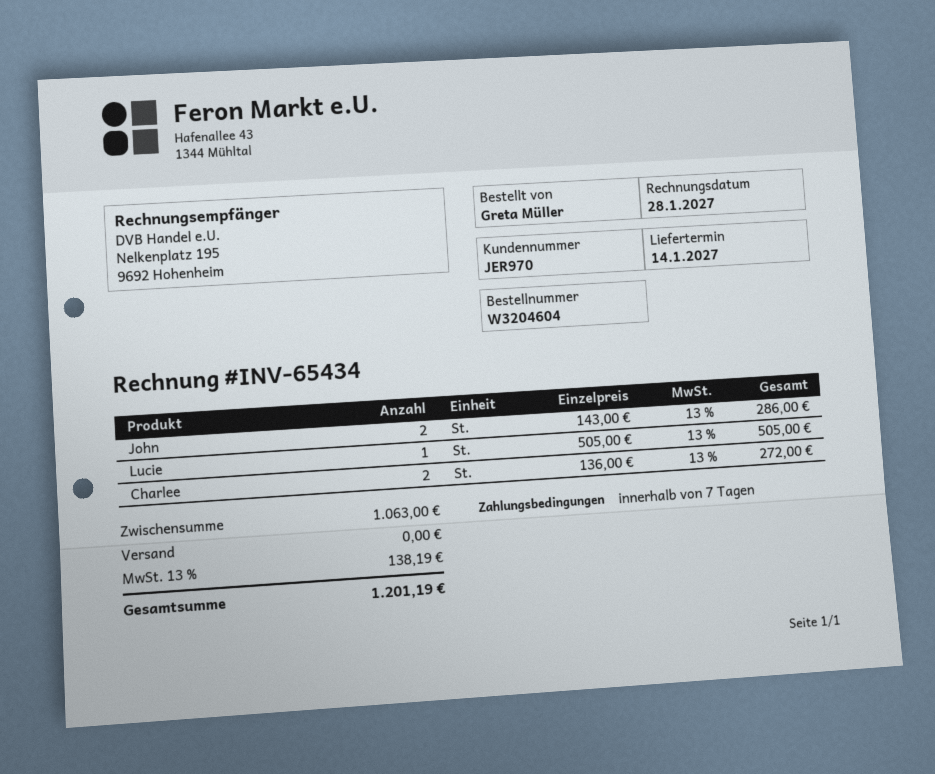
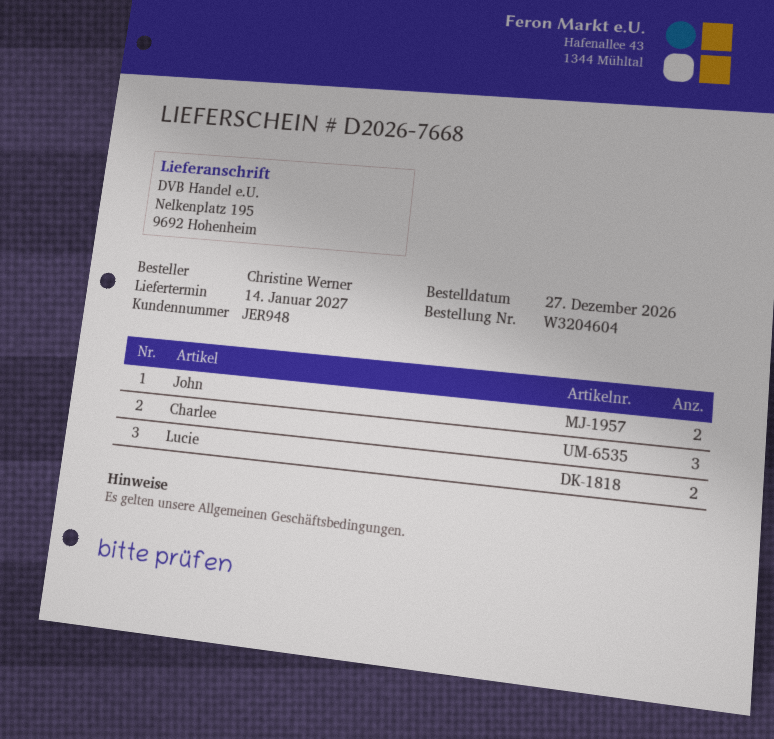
customer number: JER970 -> JER948
ordered by: Greta Müller -> Christine Werner
Lucie: 1 -> 2
Charlee: 2 -> 3

